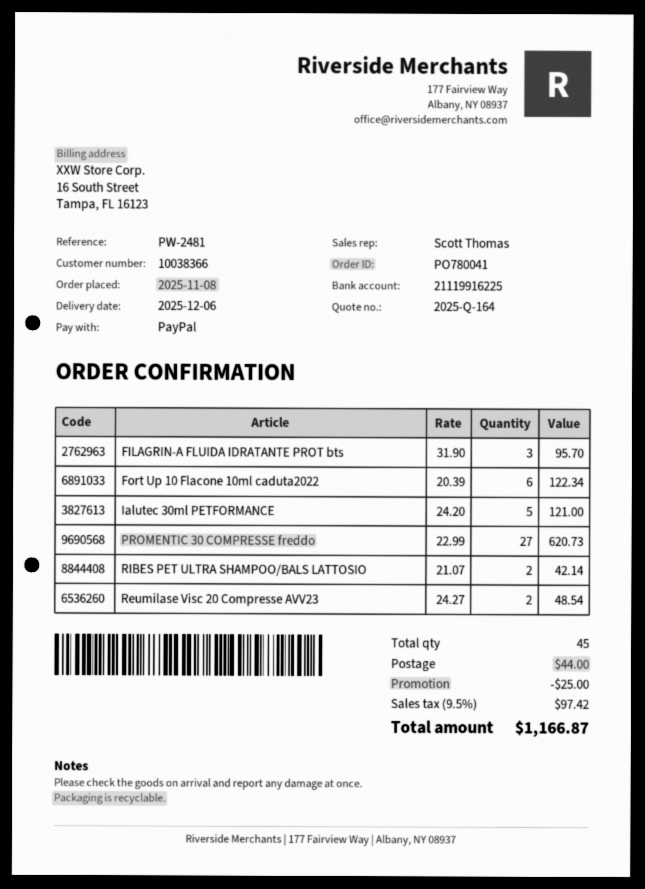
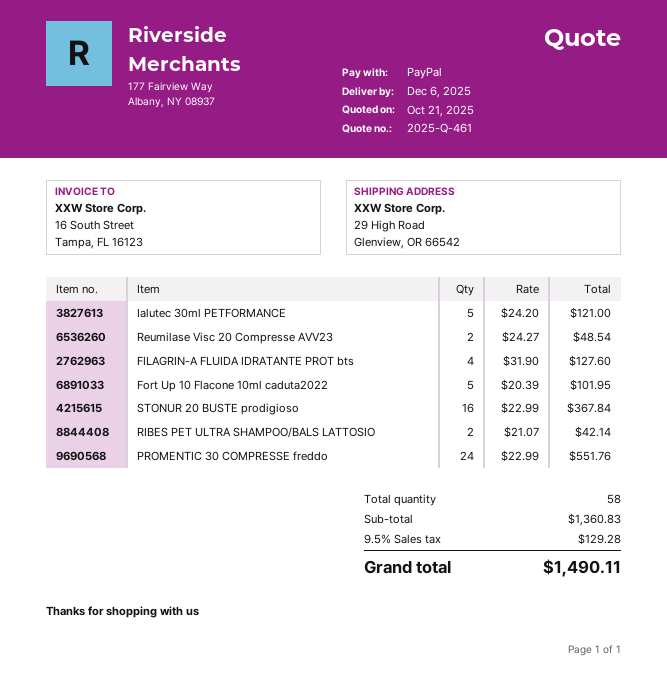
quote number: 2025-Q-164 -> 2025-Q-461
FILAGRIN-A FLUIDA IDRATANTE PROT bts: 3 x 31.90 = 95.70 -> 4 x 31.90 = 127.60
Fort Up 10 Flacone 10ml caduta2022: 6 x 20.39 = 122.34 -> 5 x 20.39 = 101.95
PROMENTIC 30 COMPRESSE freddo: 27 x 22.99 = 620.73 -> 24 x 22.99 = 551.76
STONUR 20 BUSTE prodigioso: none -> 16 x 22.99 = 367.84
total quantity: 45 -> 58
discount: 25.00 -> none
shipping: 44.00 -> none
tax: 9.5% = 97.42 -> 9.5% = 129.28
total: 1166.87 -> 1490.11

